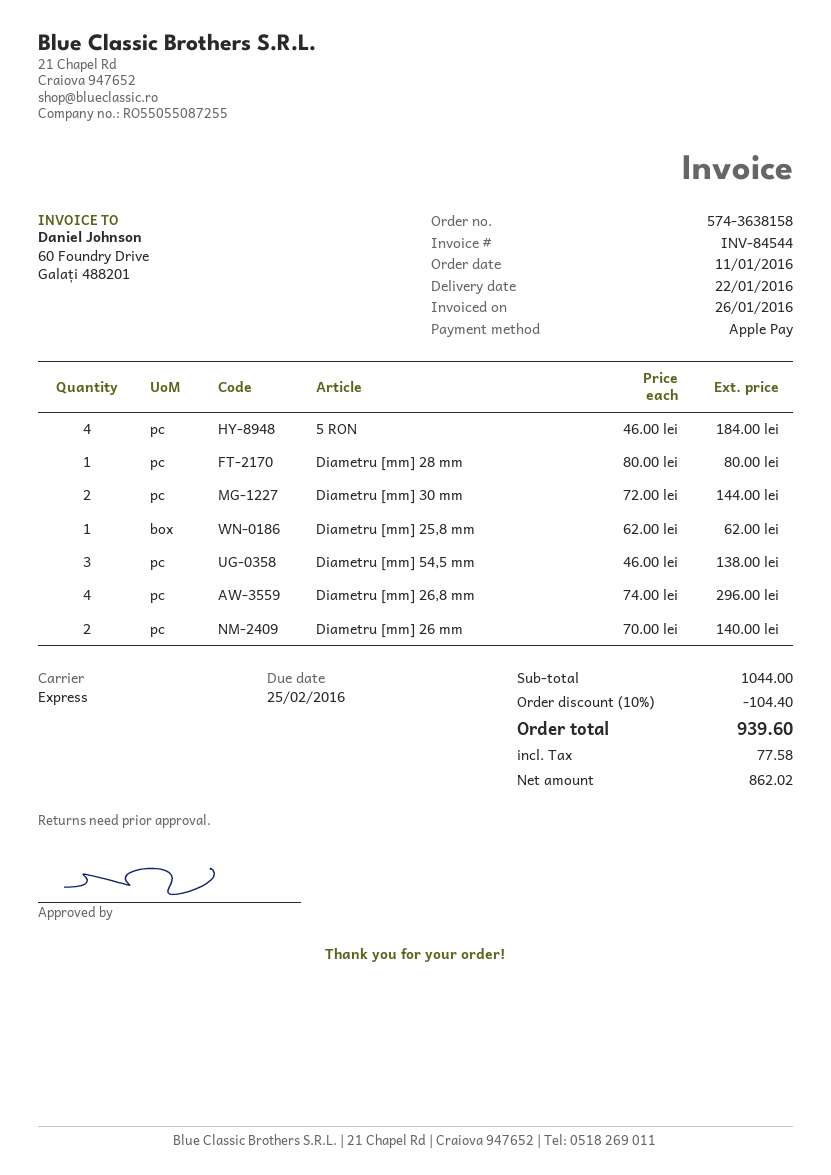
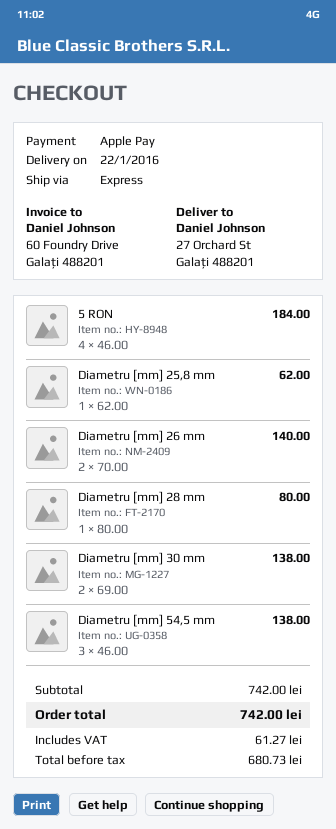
Diametru [mm] 30 mm: 2 x 72.00 = 144.00 -> 2 x 69.00 = 138.00
Diametru [mm] 26,8 mm: 4 x 74.00 = 296.00 -> none
subtotal: 1044.00 -> 742.00
discount: 10% = 104.40 -> none
net: 862.02 -> 680.73
tax: 77.58 -> 61.27
total: 939.60 -> 742.00

